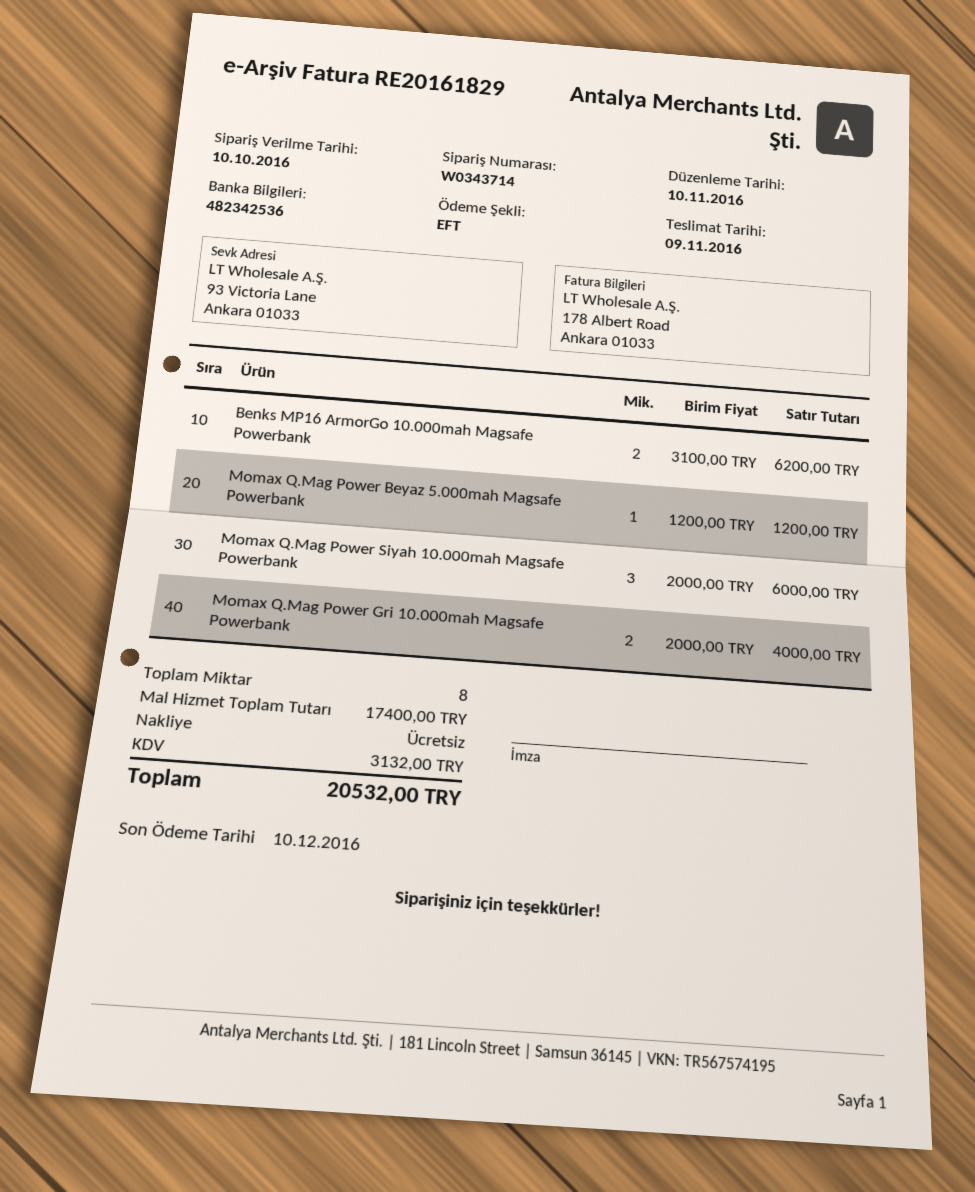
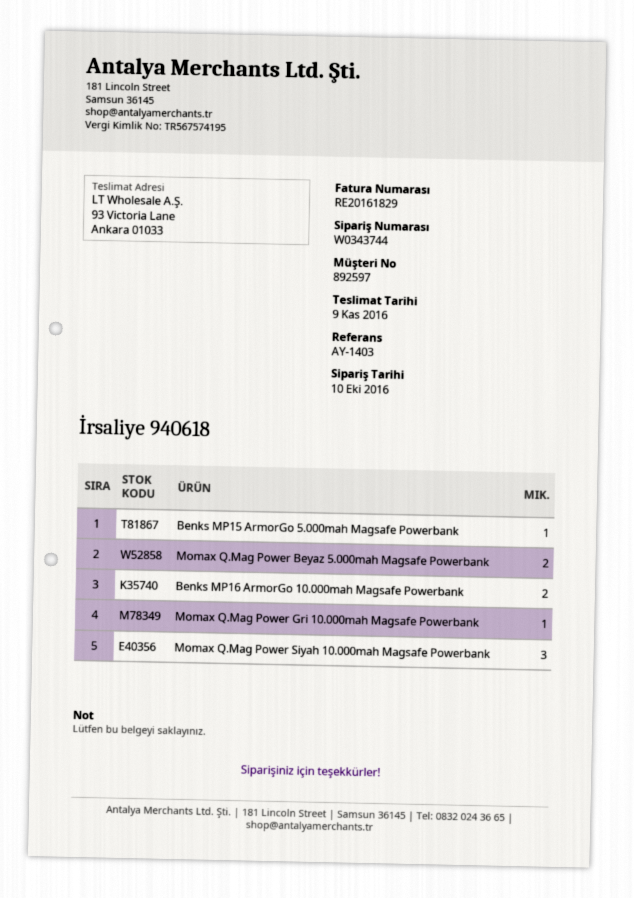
order number: W0343714 -> W0343744
Momax Q.Mag Power Beyaz 5.000mah Magsafe Powerbank: 1 -> 2
Momax Q.Mag Power Gri 10.000mah Magsafe Powerbank: 2 -> 1
Benks MP15 ArmorGo 5.000mah Magsafe Powerbank: none -> 1

